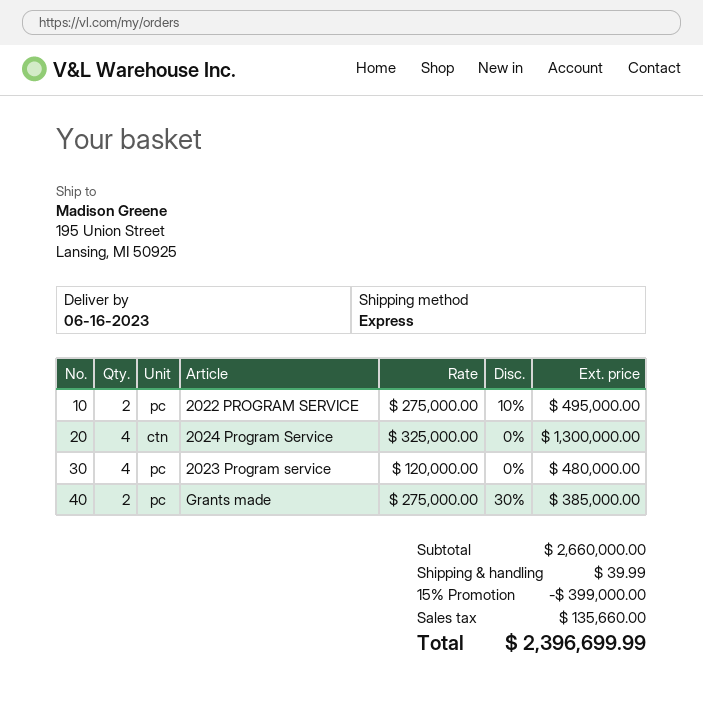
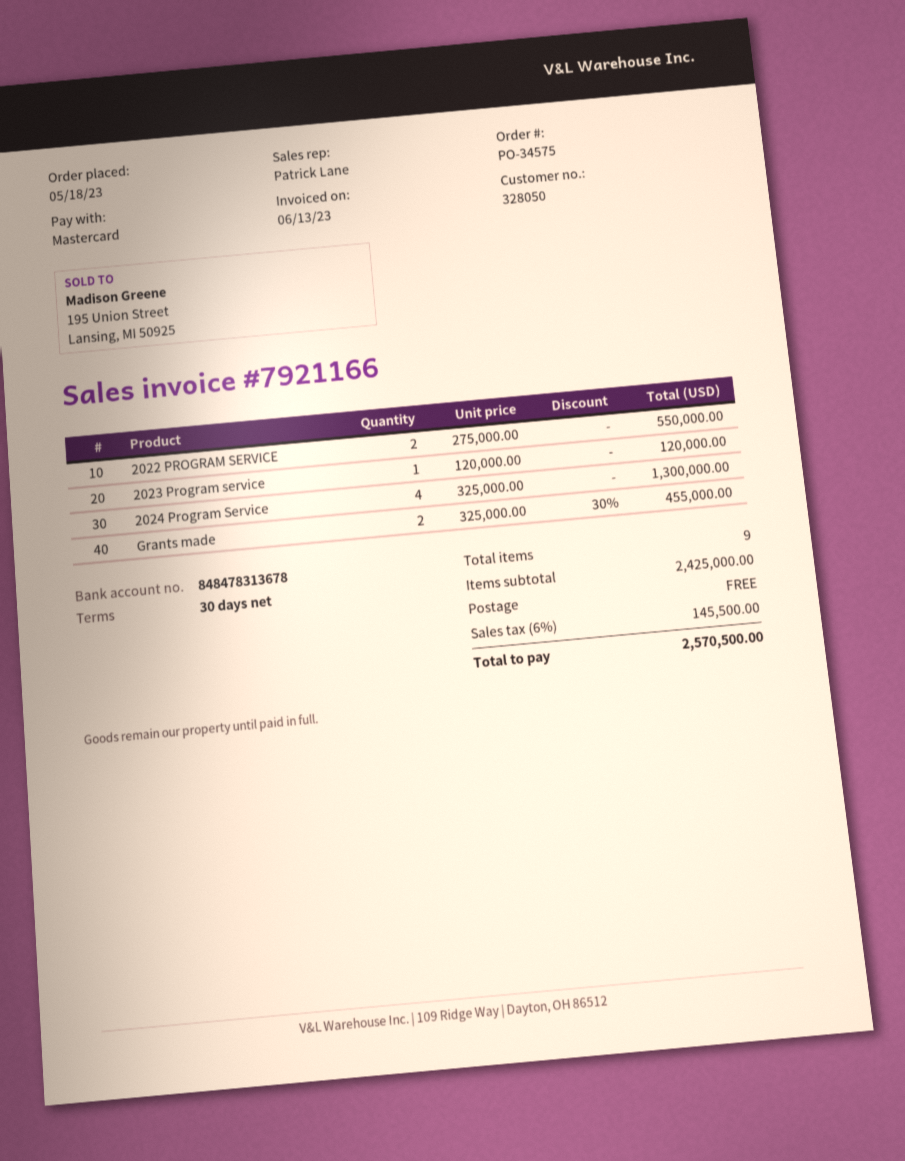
2022 PROGRAM SERVICE: 2 x 275000.00 - 10% = 495000.00 -> 2 x 275000.00 = 550000.00
2023 Program service: 4 x 120000.00 = 480000.00 -> 1 x 120000.00 = 120000.00
Grants made: 2 x 275000.00 - 30% = 385000.00 -> 2 x 325000.00 - 30% = 455000.00
subtotal: 2660000.00 -> 2425000.00
discount: 15% = 399000.00 -> none
shipping: 39.99 -> 0.00
tax: 135660.00 -> 145500.00
total: 2396699.99 -> 2570500.00

